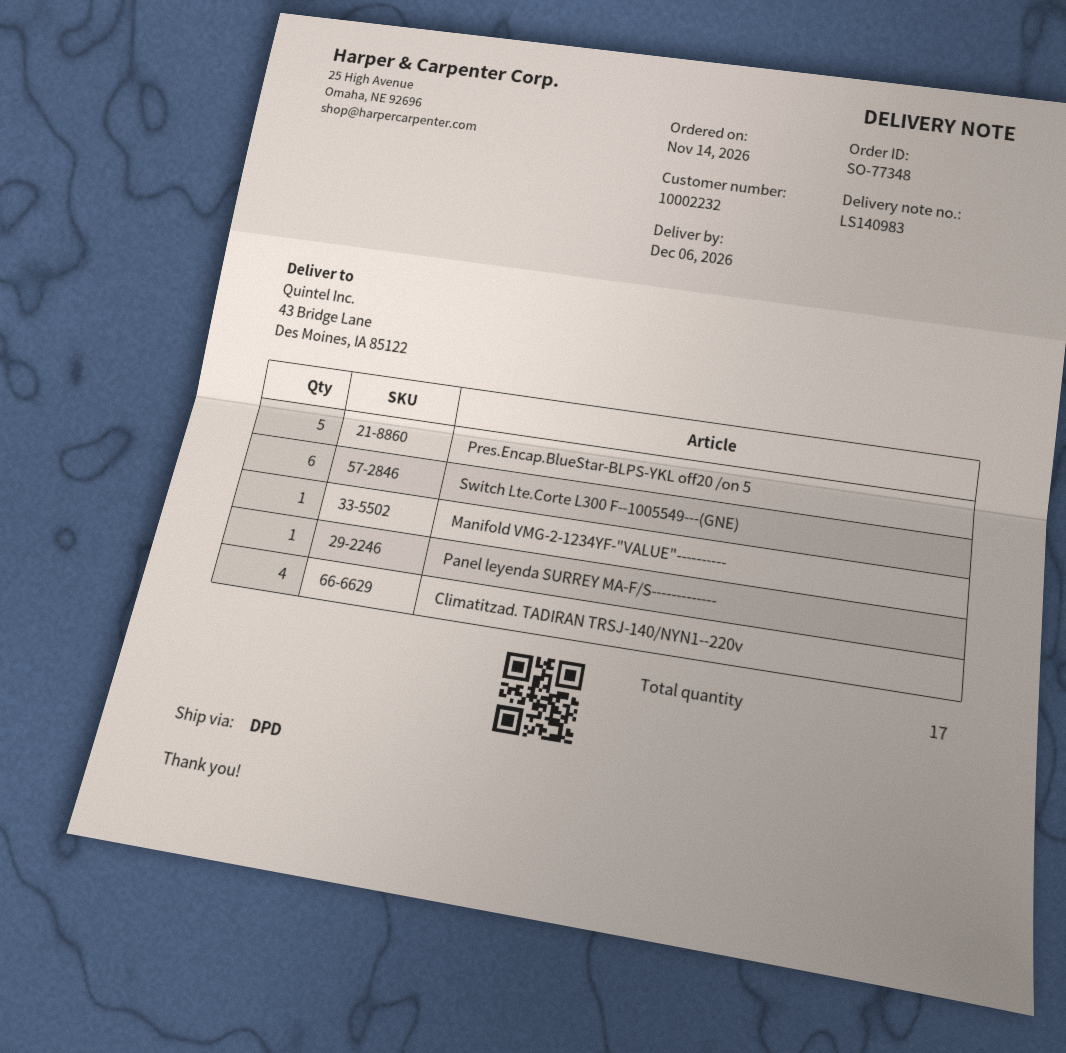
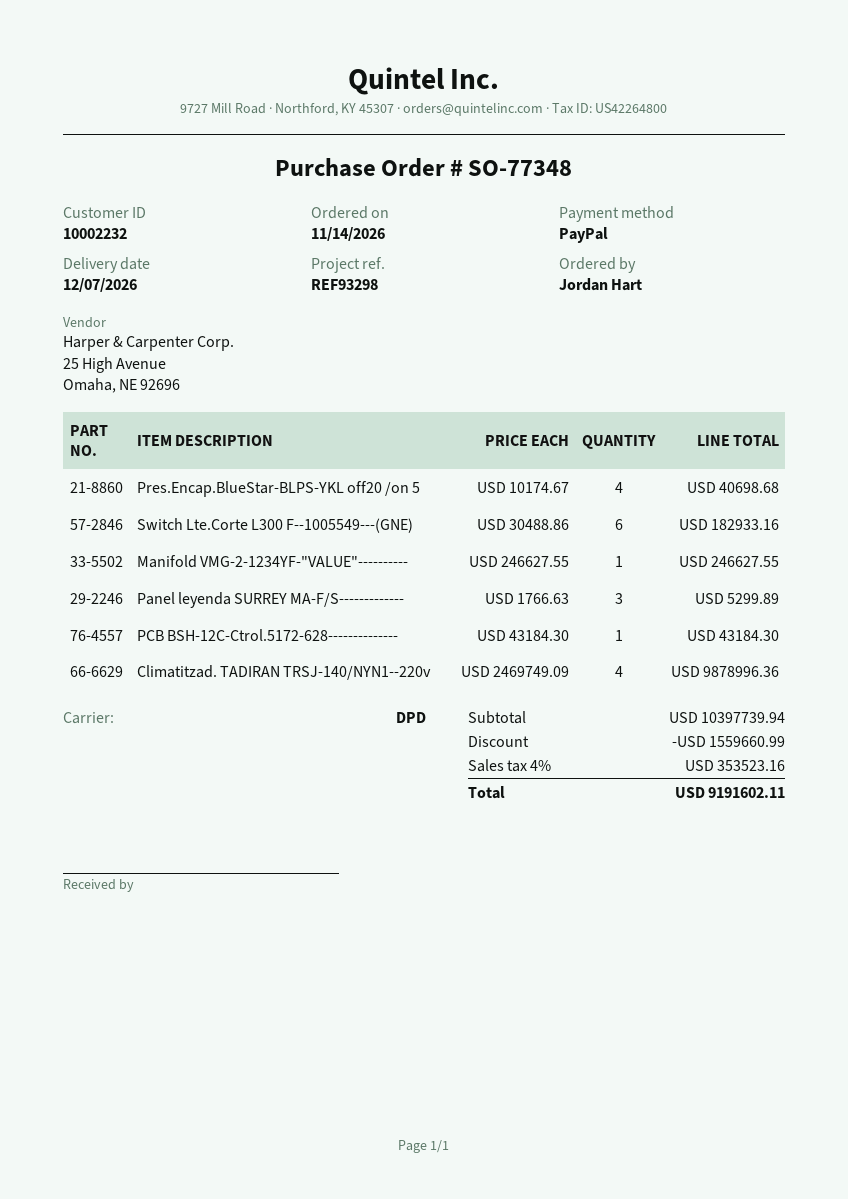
delivery date: 2026-12-06 -> 2026-12-07
Pres.Encap.BlueStar-BLPS-YKL off20 /on 5: 5 -> 4
Panel leyenda SURREY MA-F/S-------------: 1 -> 3
PCB BSH-12C-Ctrol.5172-628--------------: none -> 1

